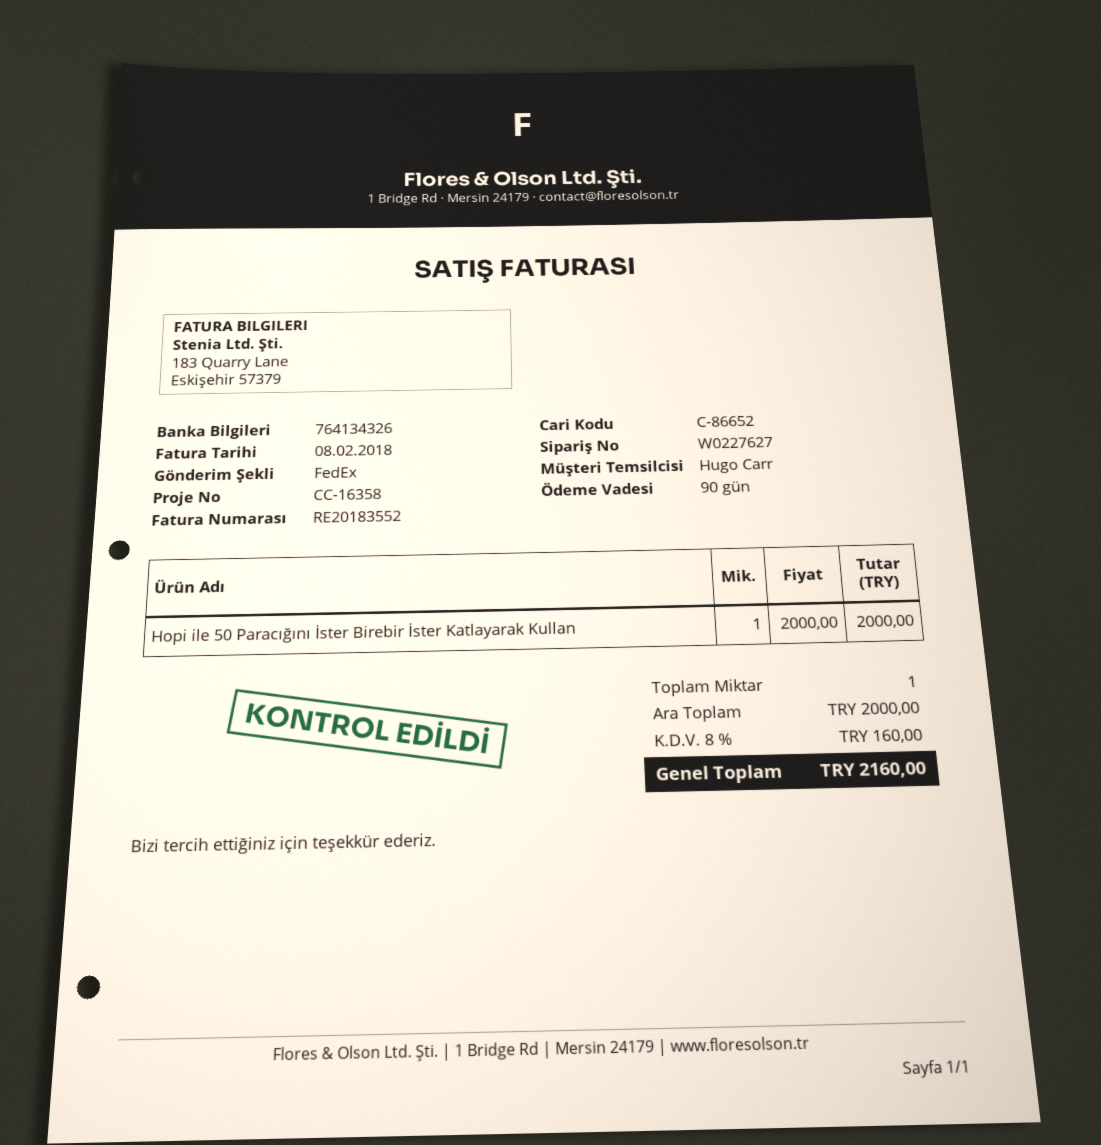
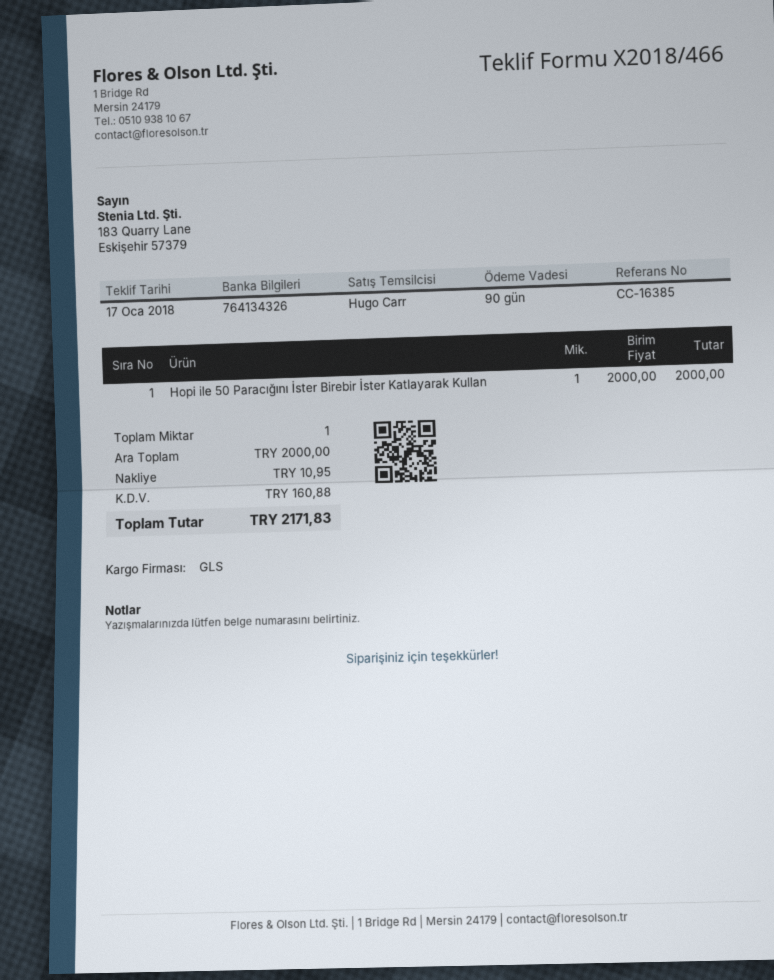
reference: CC-16358 -> CC-16385
shipping method: FedEx -> GLS
shipping: none -> 10.95
tax: 160.00 -> 160.88
total: 2160.00 -> 2171.83

